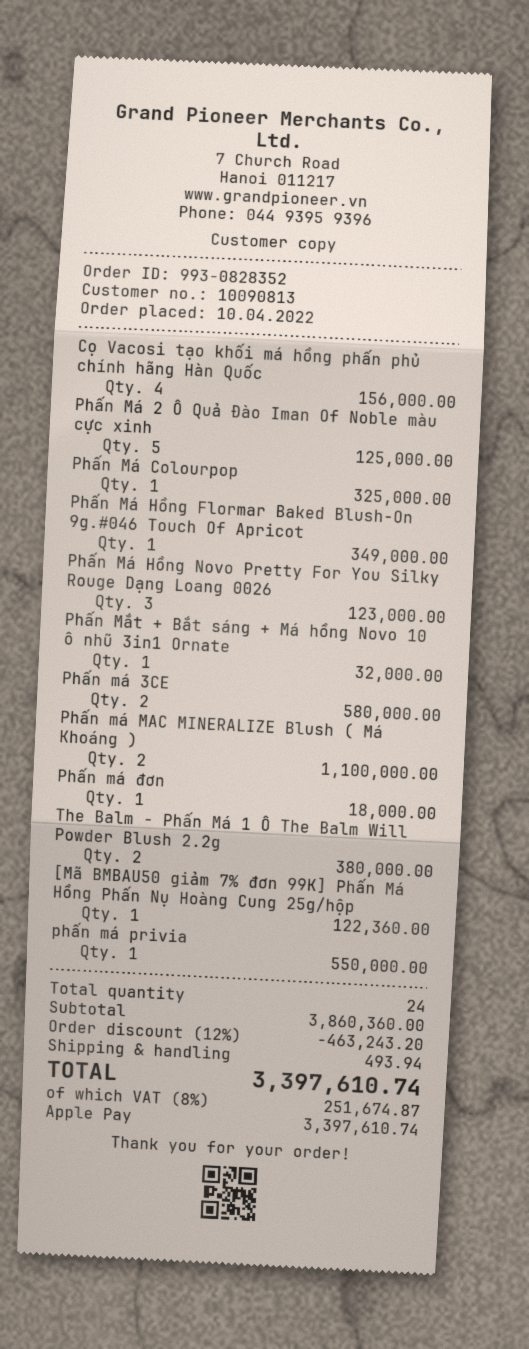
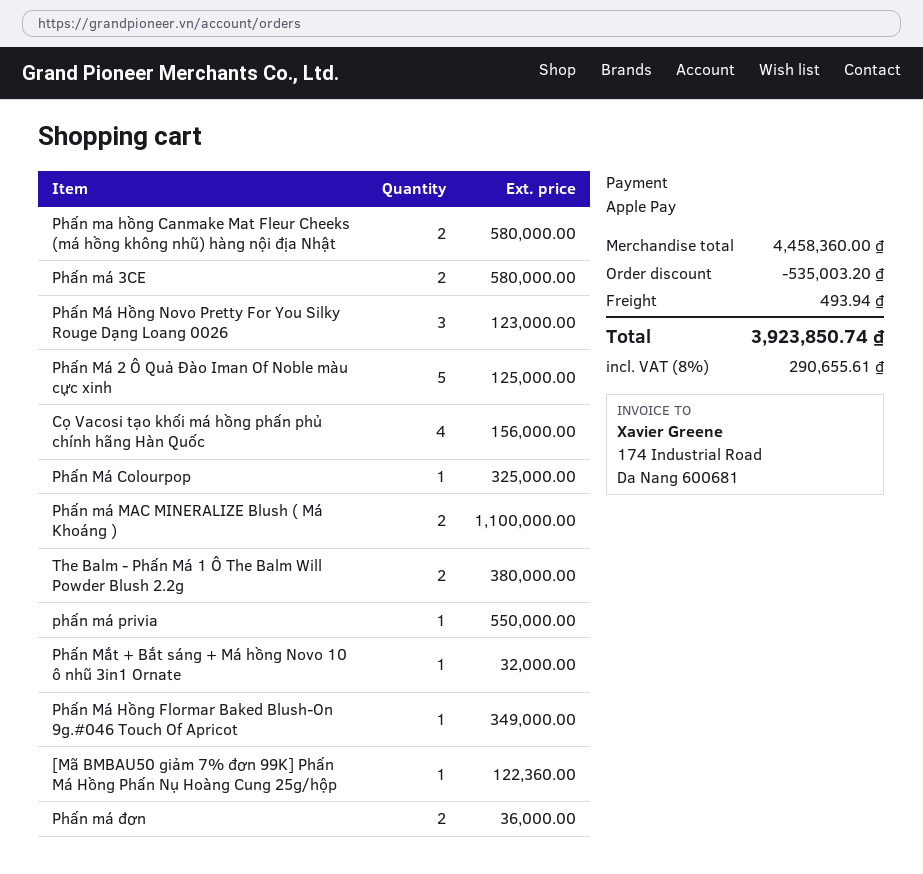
Phấn má đơn: 1 for 18000.00 -> 2 for 36000.00
Phấn ma hồng Canmake Mat Fleur Cheeks (má hồng không nhũ) hàng nội địa Nhật: none -> 2 for 580000.00
subtotal: 3860360.00 -> 4458360.00
discount: 463243.20 -> 535003.20
tax: 8% = 251674.87 -> 8% = 290655.61
total: 3397610.74 -> 3923850.74

